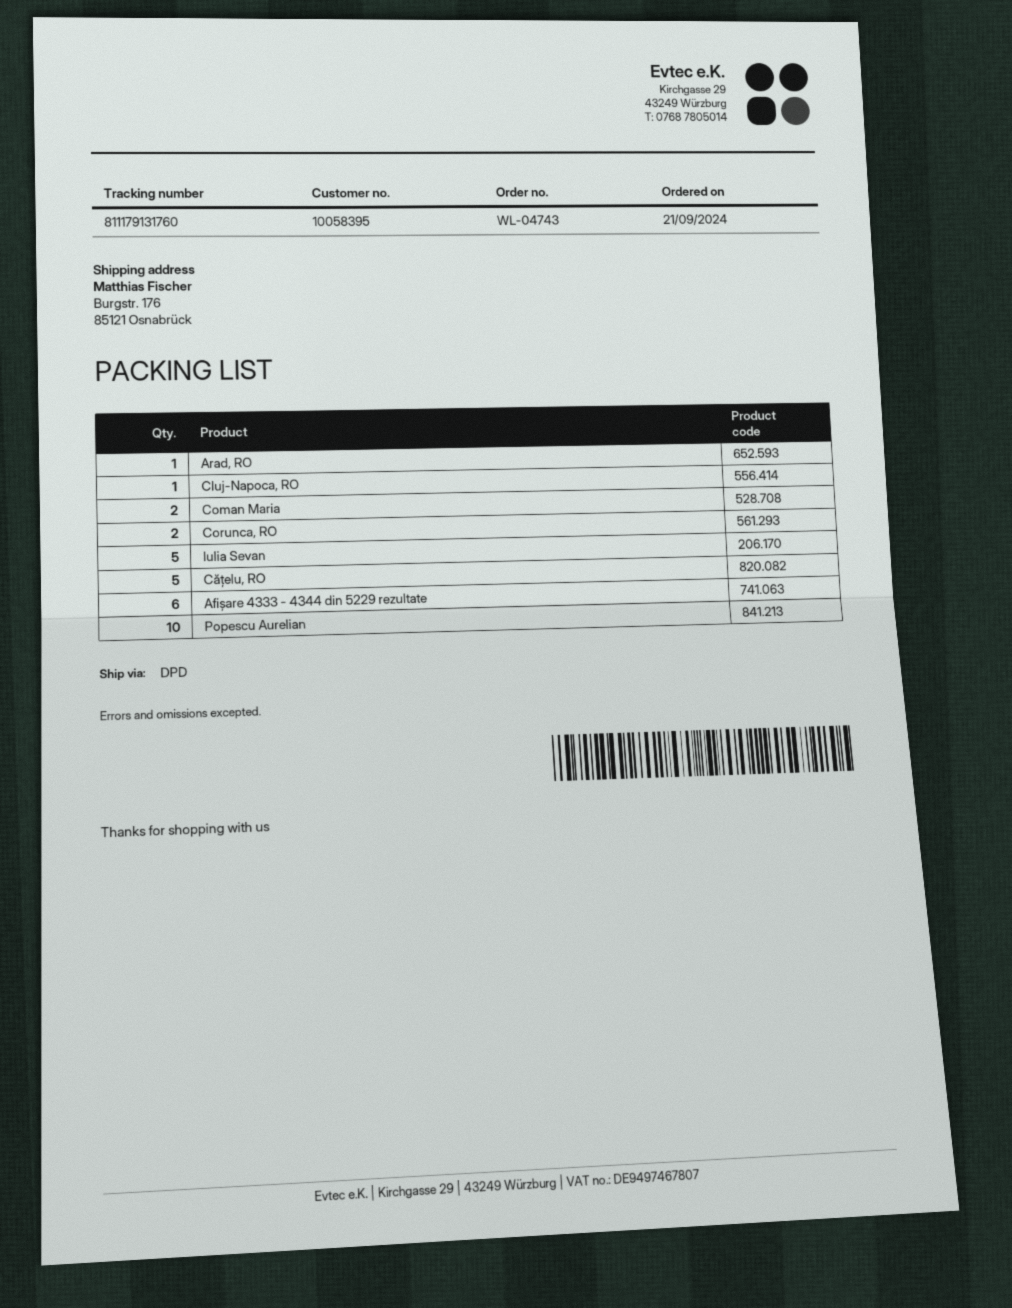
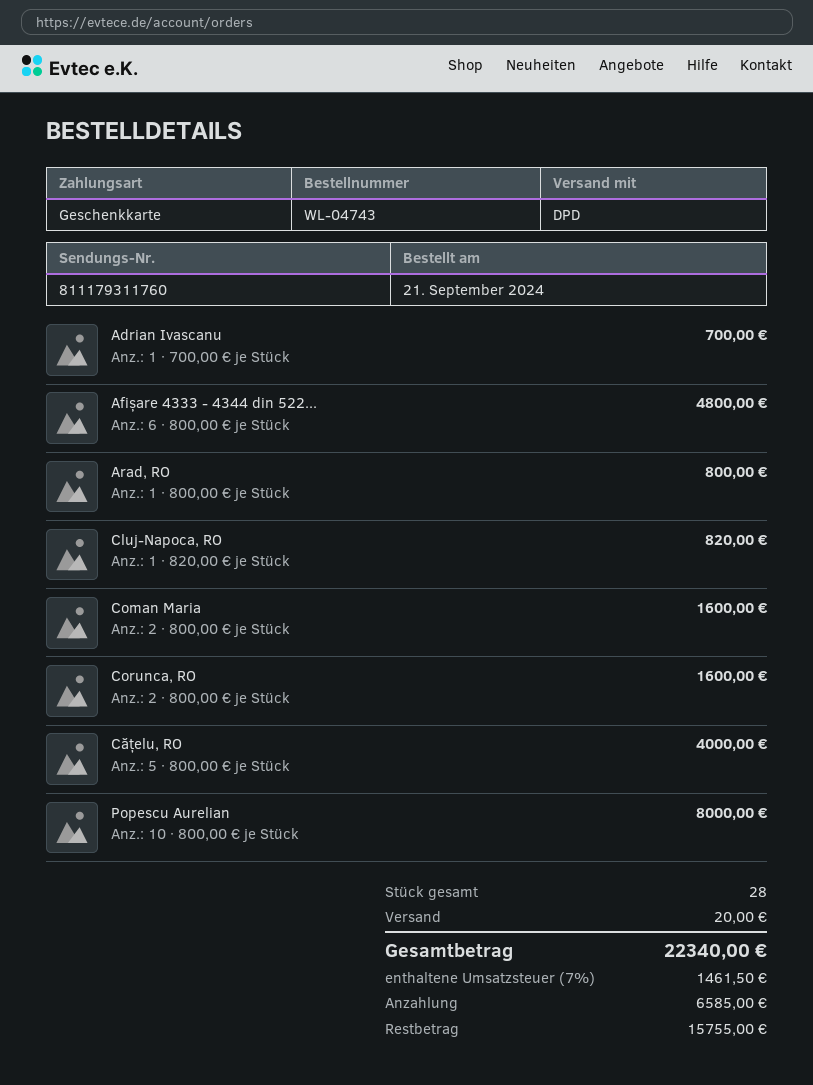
tracking number: 811179131760 -> 811179311760
Iulia Sevan: 5 -> none
Adrian Ivascanu: none -> 1

